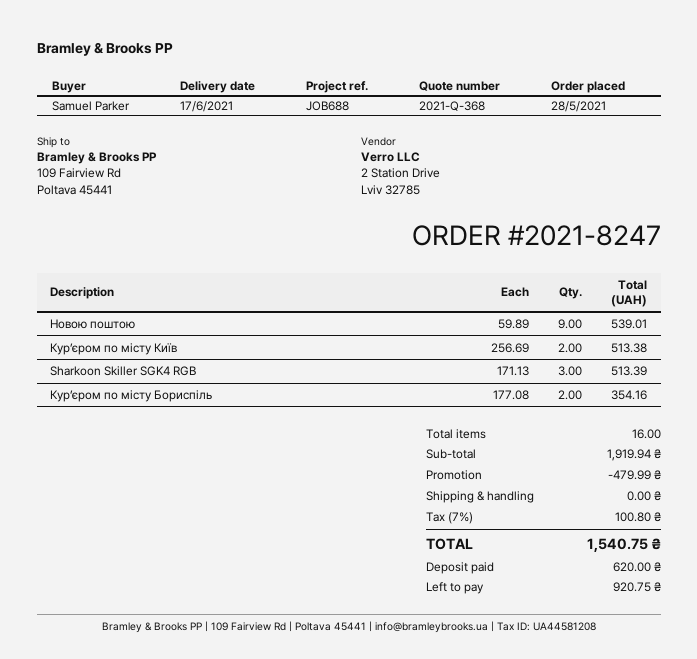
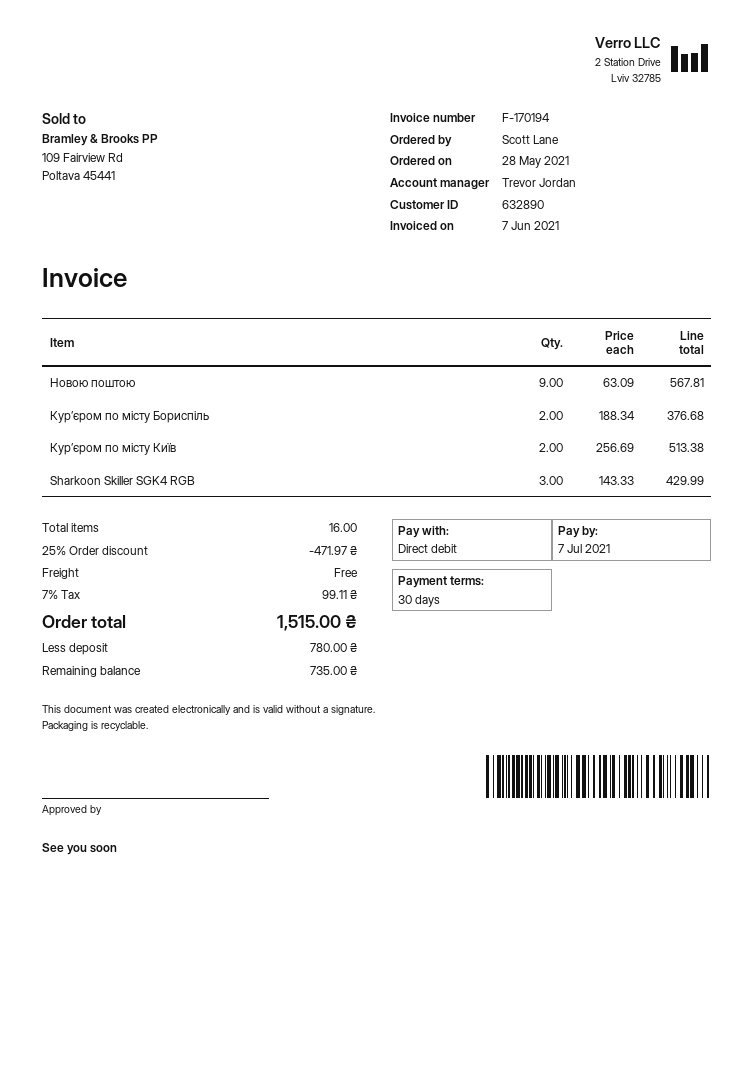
ordered by: Samuel Parker -> Scott Lane
Новою поштою: 9 x 59.89 = 539.01 -> 9 x 63.09 = 567.81
Sharkoon Skiller SGK4 RGB: 3 x 171.13 = 513.39 -> 3 x 143.33 = 429.99
Курʼєром по місту Бориспіль: 2 x 177.08 = 354.16 -> 2 x 188.34 = 376.68
discount: 479.99 -> 471.97
tax: 7% = 100.80 -> 7% = 99.11
total: 1540.75 -> 1515.00
deposit: 620.00 -> 780.00
balance: 920.75 -> 735.00

